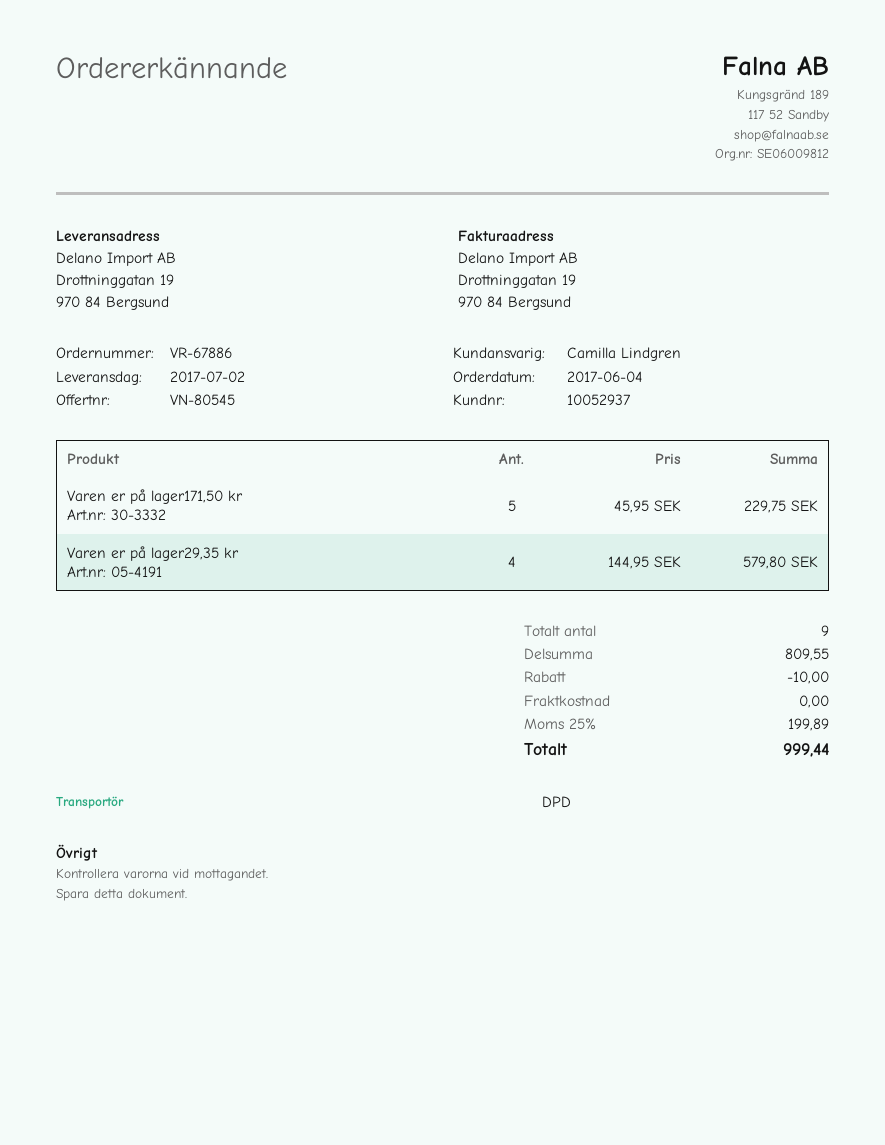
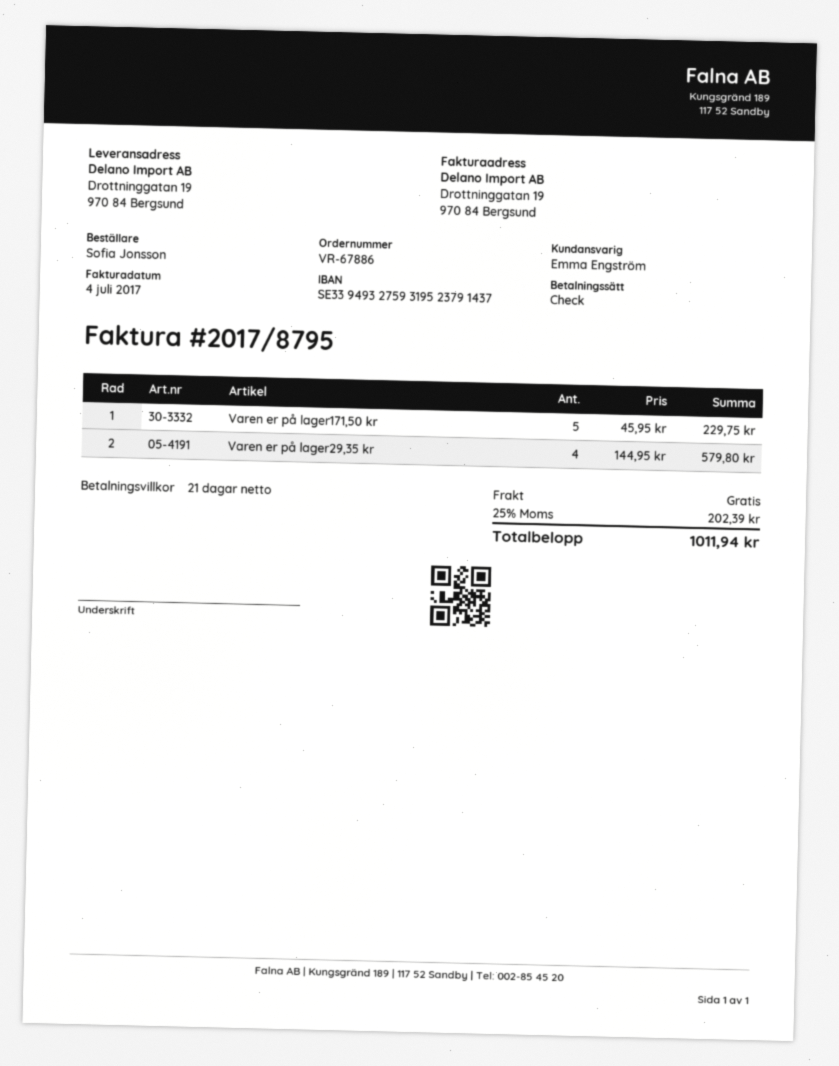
sales rep: Camilla Lindgren -> Emma Engström
discount: 10.00 -> none
tax: 25% = 199.89 -> 25% = 202.39
total: 999.44 -> 1011.94

